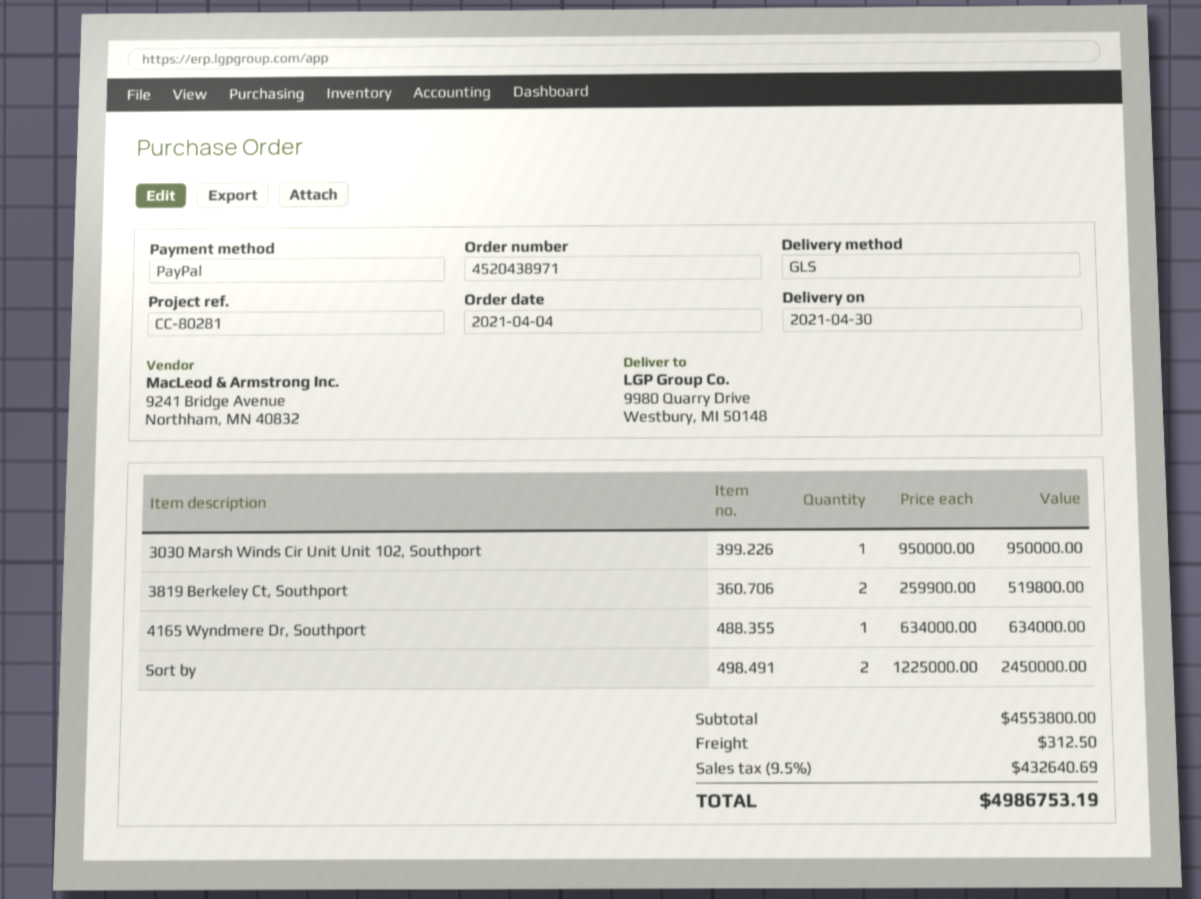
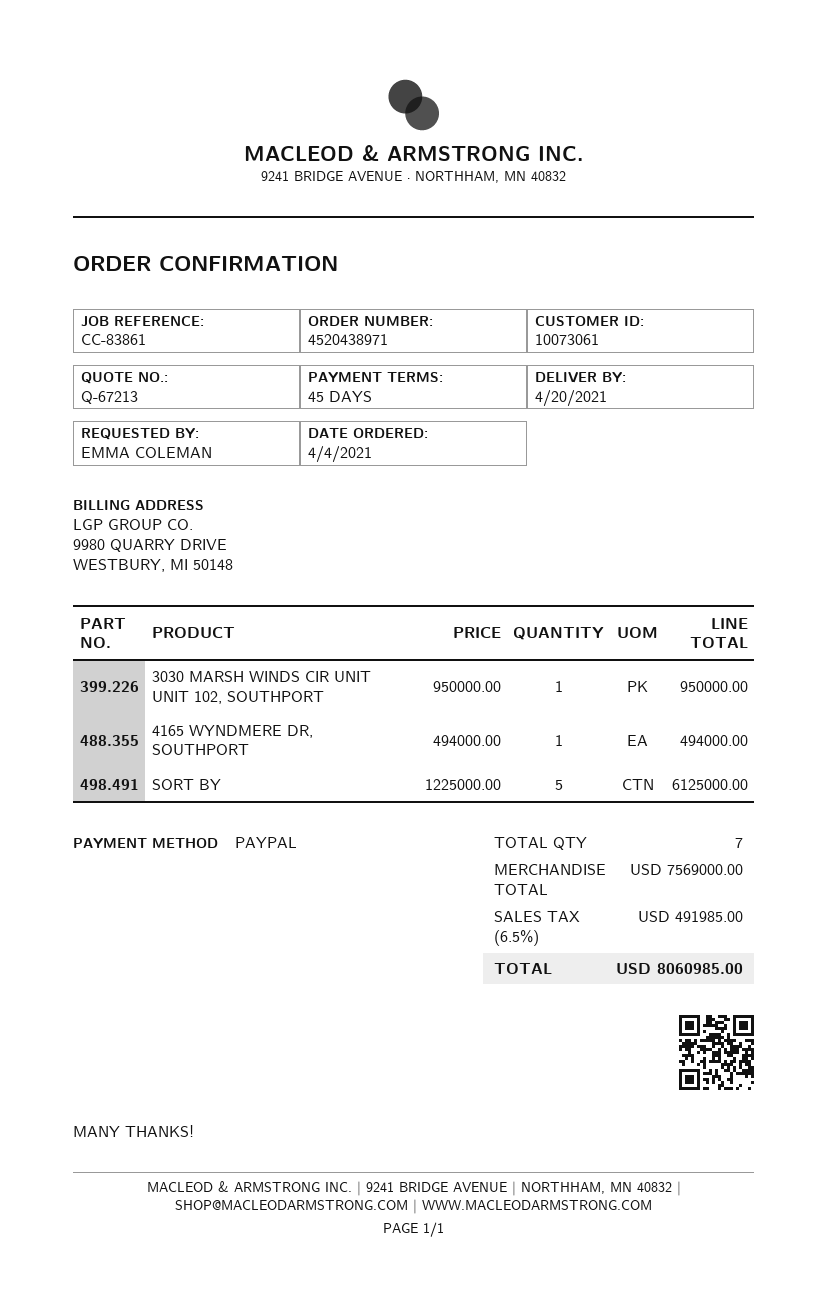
delivery date: 2021-04-30 -> 2021-04-20
reference: CC-80281 -> CC-83861
3819 Berkeley Ct, Southport: 2 x 259900.00 = 519800.00 -> none
4165 Wyndmere Dr, Southport: 1 x 634000.00 = 634000.00 -> 1 x 494000.00 = 494000.00
Sort by: 2 x 1225000.00 = 2450000.00 -> 5 x 1225000.00 = 6125000.00
subtotal: 4553800.00 -> 7569000.00
shipping: 312.50 -> none
tax: 9.5% = 432640.69 -> 6.5% = 491985.00
total: 4986753.19 -> 8060985.00

